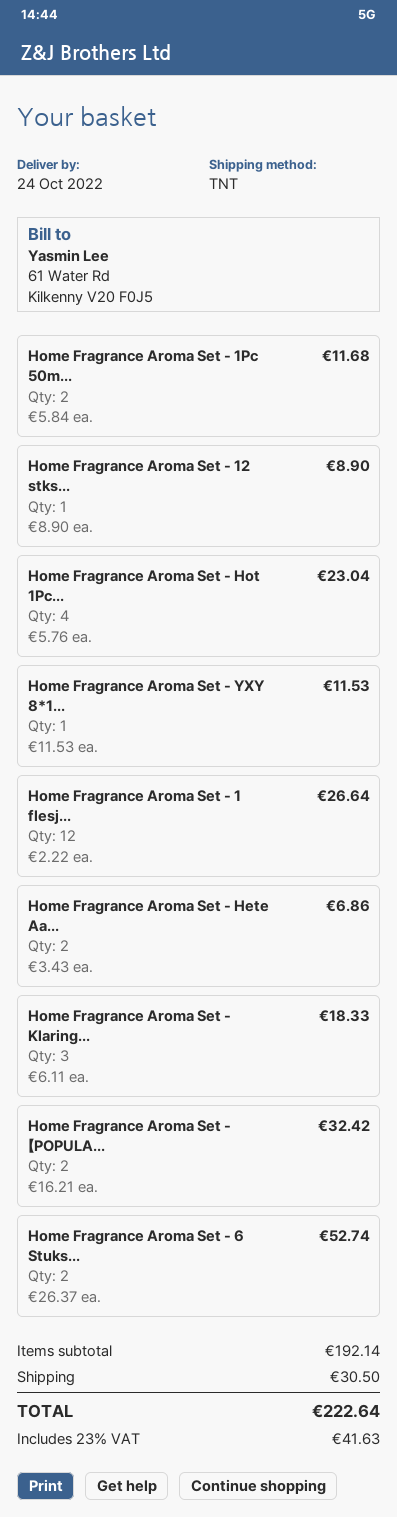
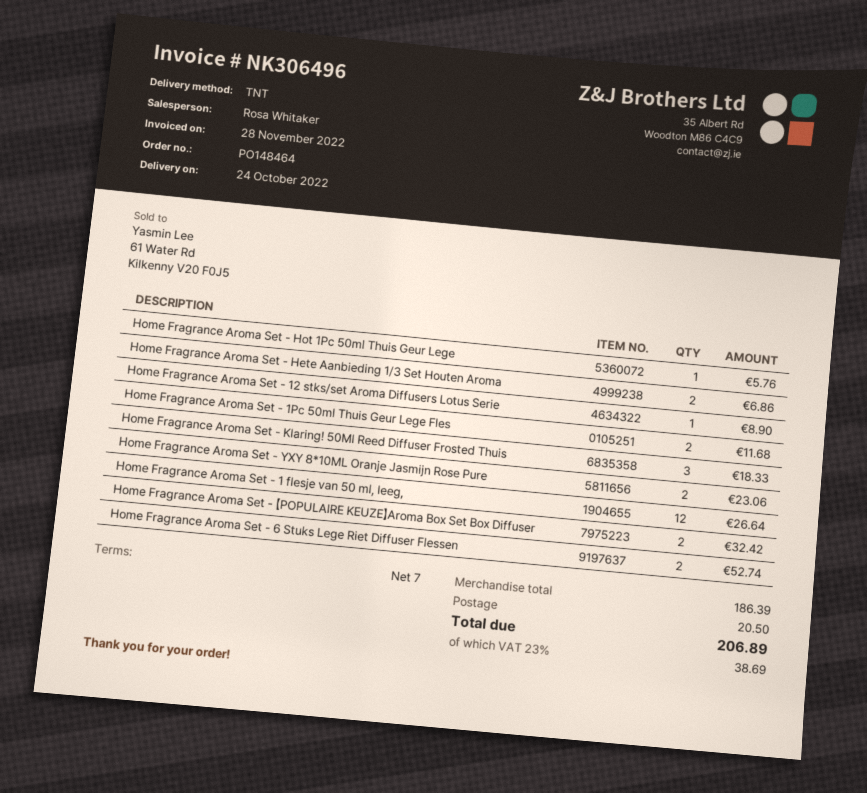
Home Fragrance Aroma Set - Hot 1Pc...: 4 for 23.04 -> 1 for 5.76
Home Fragrance Aroma Set - YXY 8*1...: 1 for 11.53 -> 2 for 23.06
subtotal: 192.14 -> 186.39
shipping: 30.50 -> 20.50
tax: 23% = 41.63 -> 23% = 38.69
total: 222.64 -> 206.89

